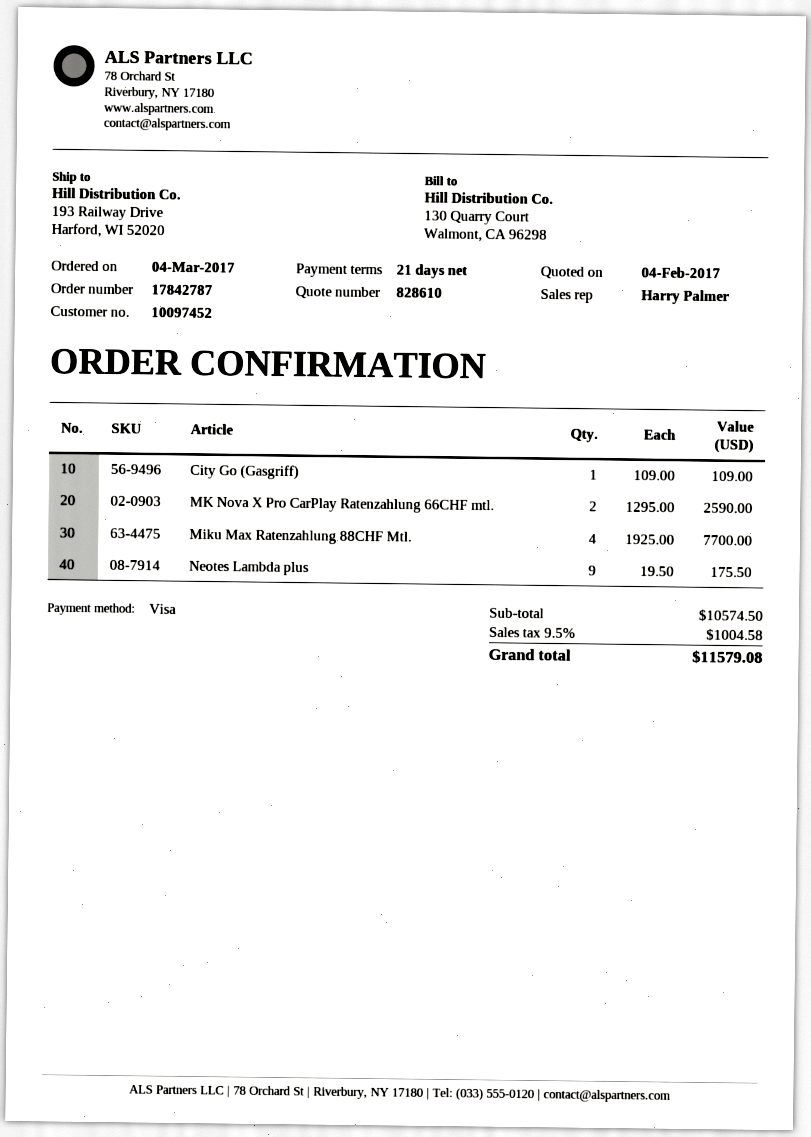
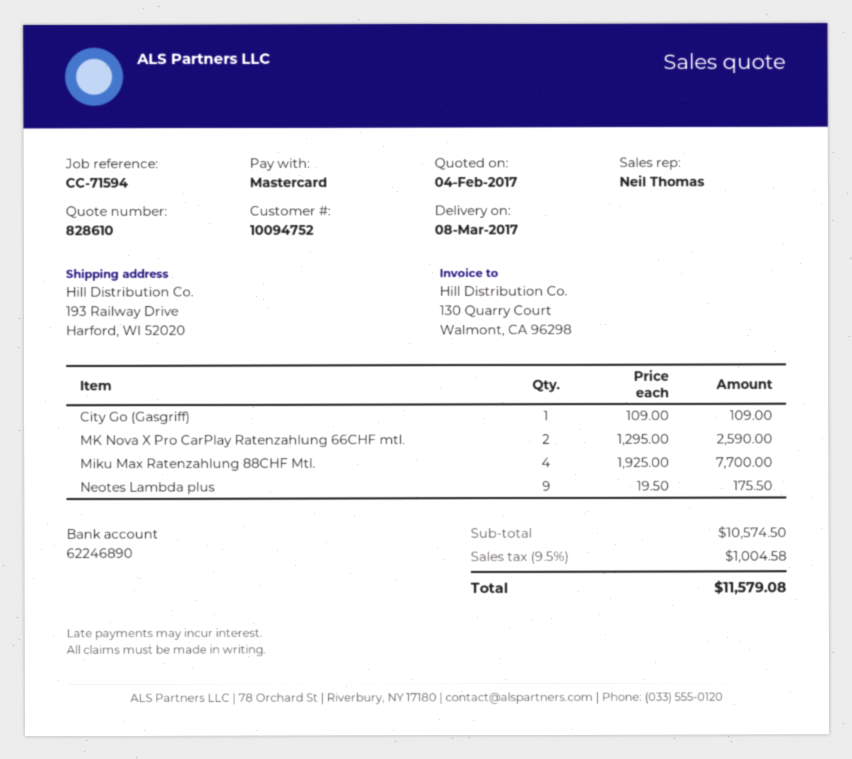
customer number: 10097452 -> 10094752
sales rep: Harry Palmer -> Neil Thomas
payment method: Visa -> Mastercard

